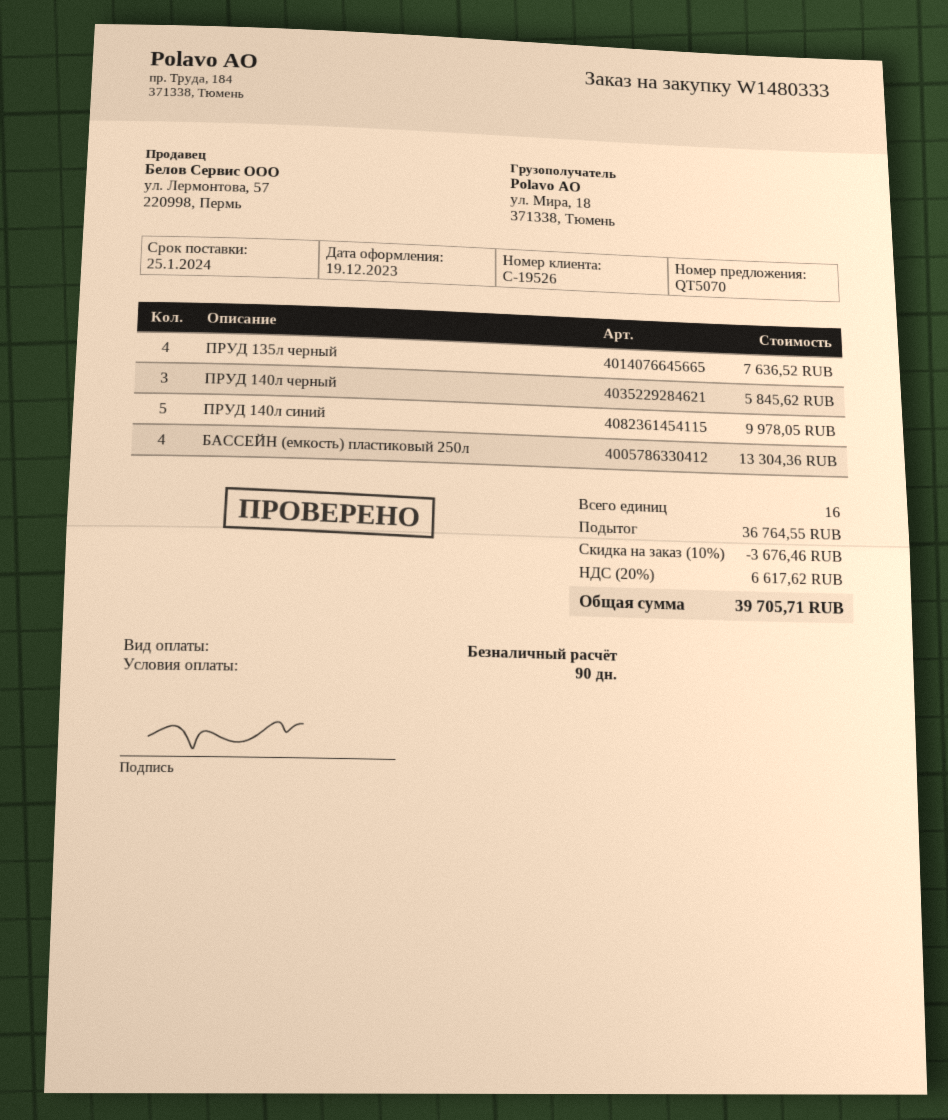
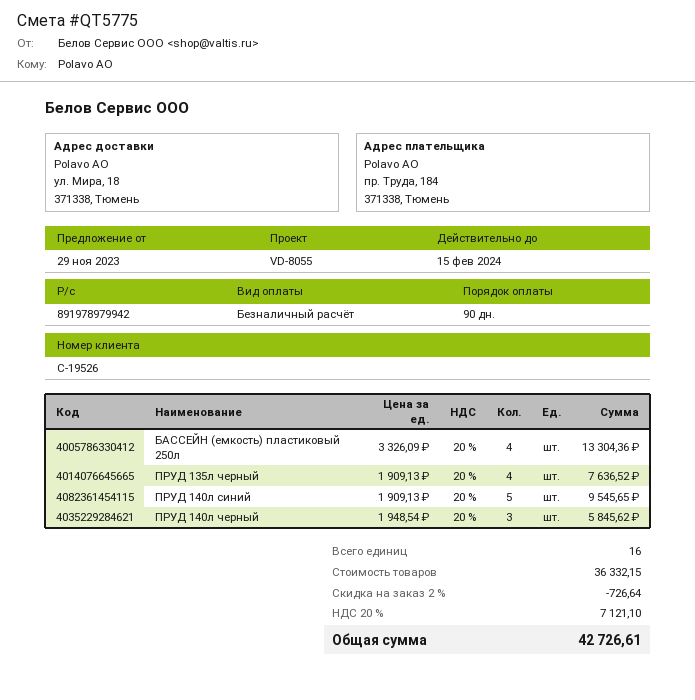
quote number: QT5070 -> QT5775
ПРУД 140л синий: 5 for 9978.05 -> 5 for 9545.65
subtotal: 36764.55 -> 36332.15
discount: 10% = 3676.46 -> 2% = 726.64
tax: 20% = 6617.62 -> 20% = 7121.10
total: 39705.71 -> 42726.61

